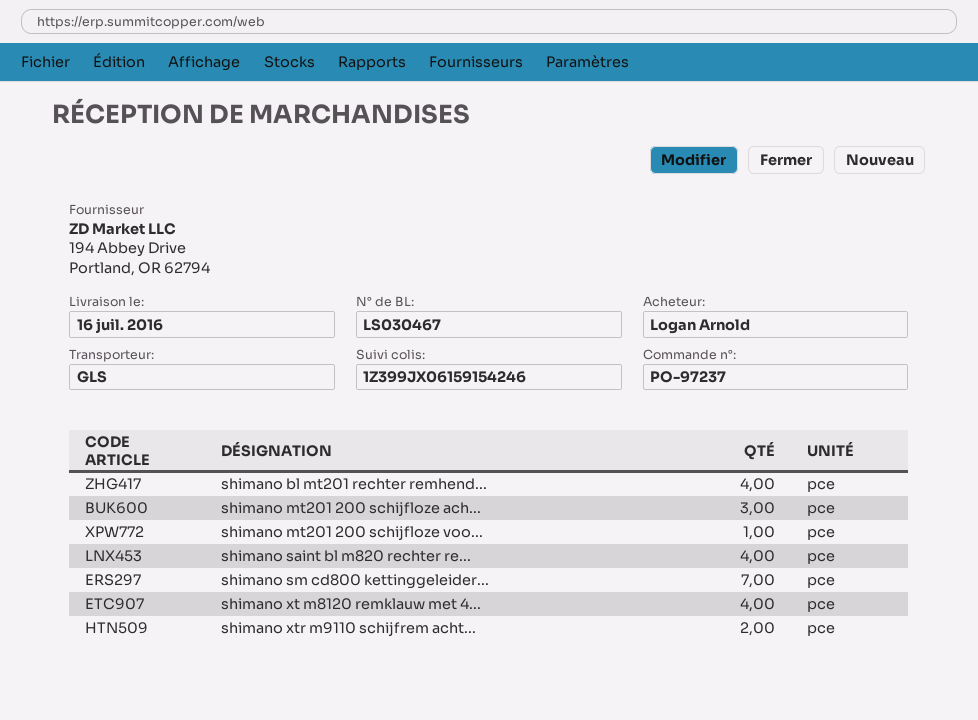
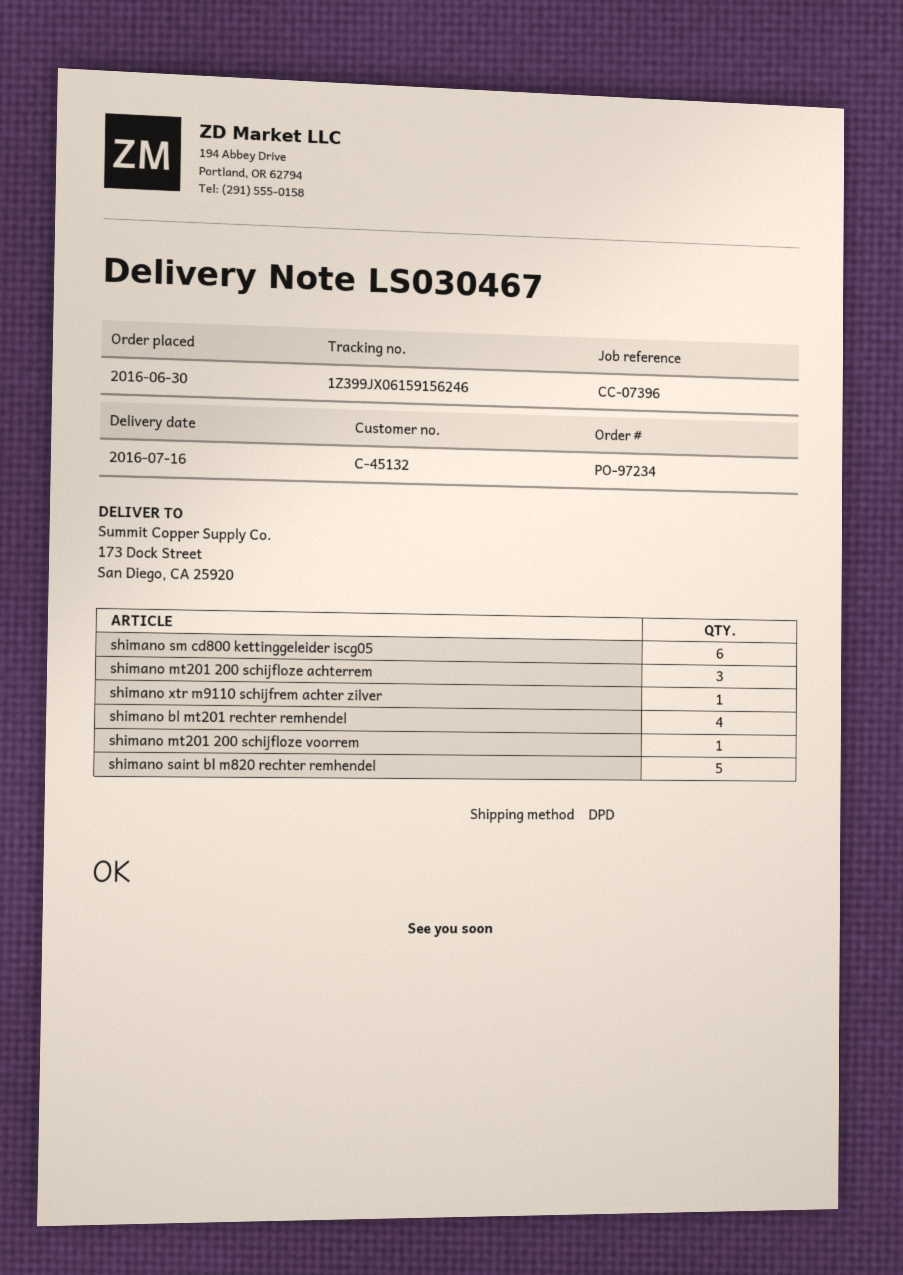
order number: PO-97237 -> PO-97234
shipping method: GLS -> DPD
tracking number: 1Z399JX06159154246 -> 1Z399JX06159156246
shimano saint bl m820 rechter re...: 4 -> 5
shimano sm cd800 kettinggeleider...: 7 -> 6
shimano xt m8120 remklauw met 4...: 4 -> none
shimano xtr m9110 schijfrem acht...: 2 -> 1

